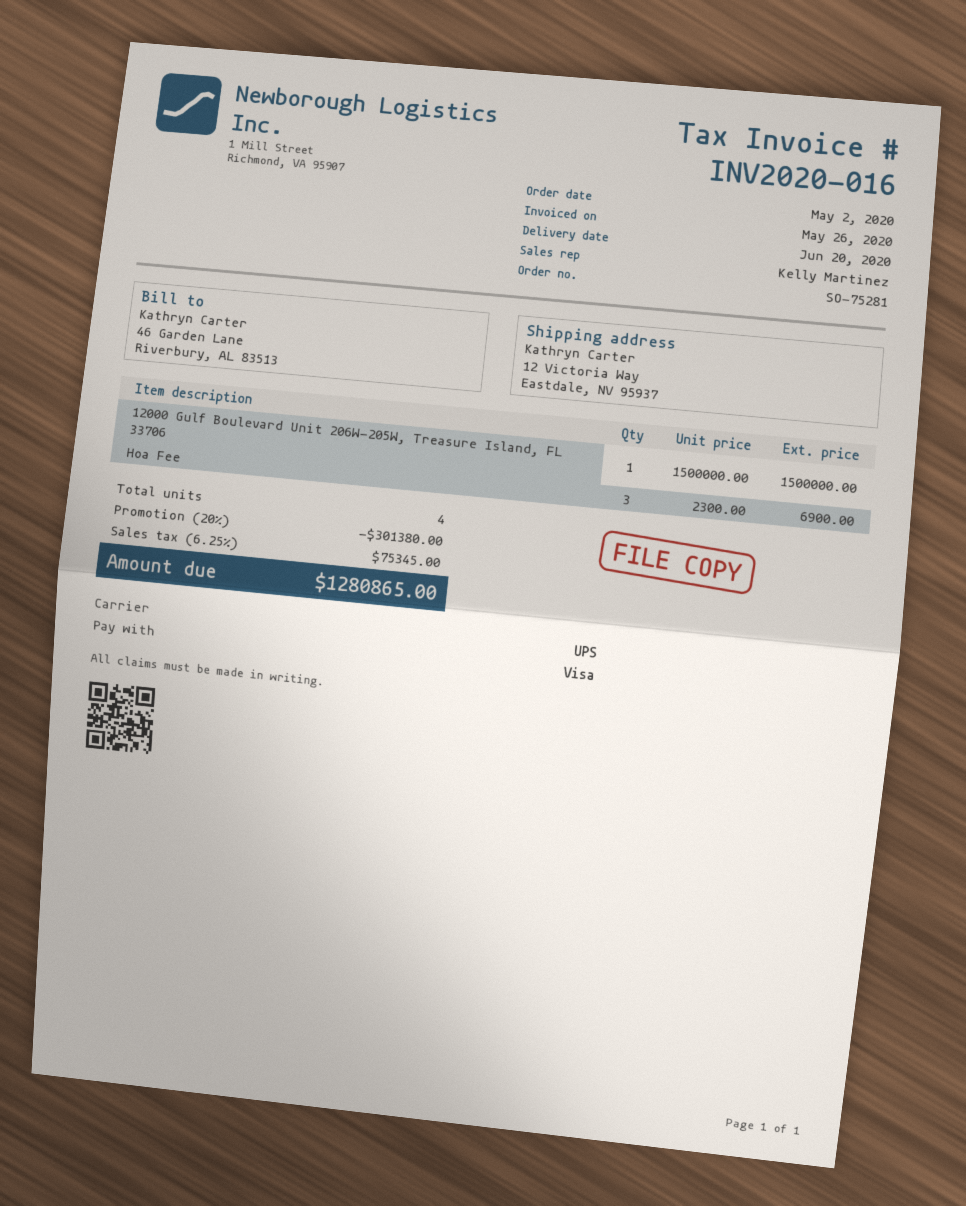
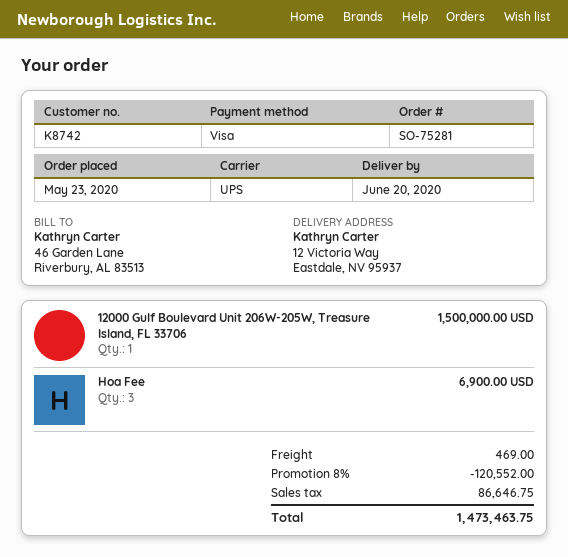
order date: 2020-05-02 -> 2020-05-23
discount: 20% = 301380.00 -> 8% = 120552.00
shipping: none -> 469.00
tax: 75345.00 -> 86646.75
total: 1280865.00 -> 1473463.75

